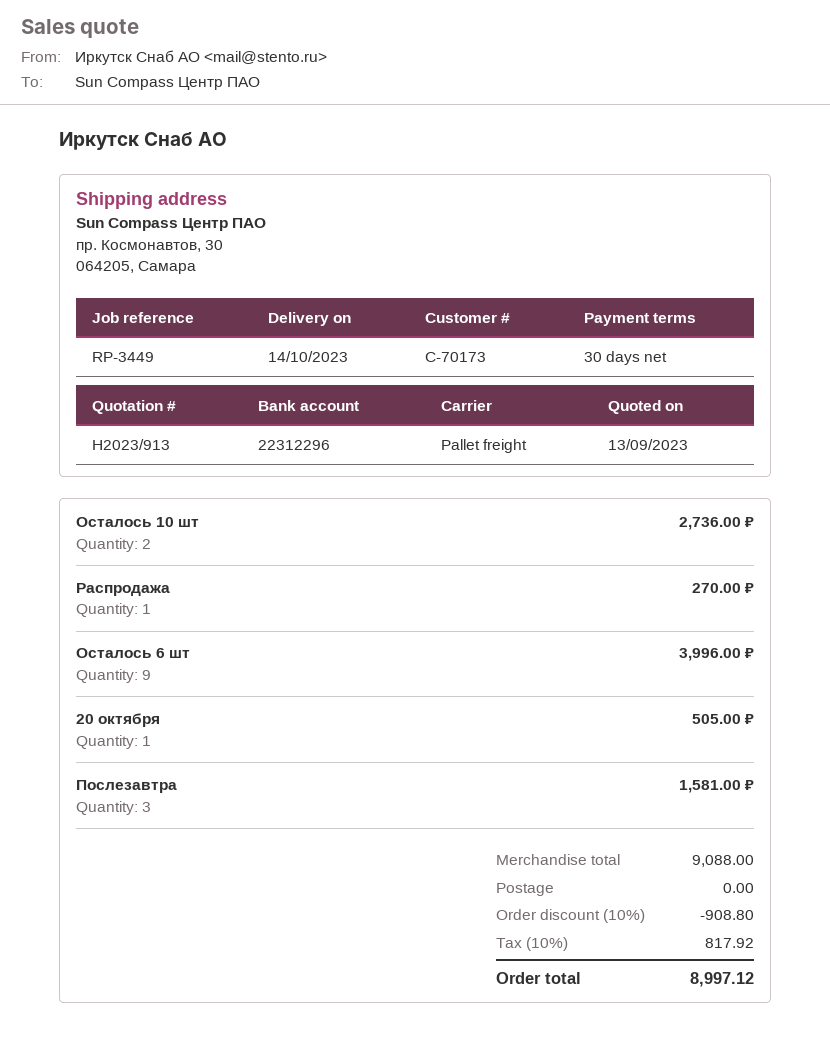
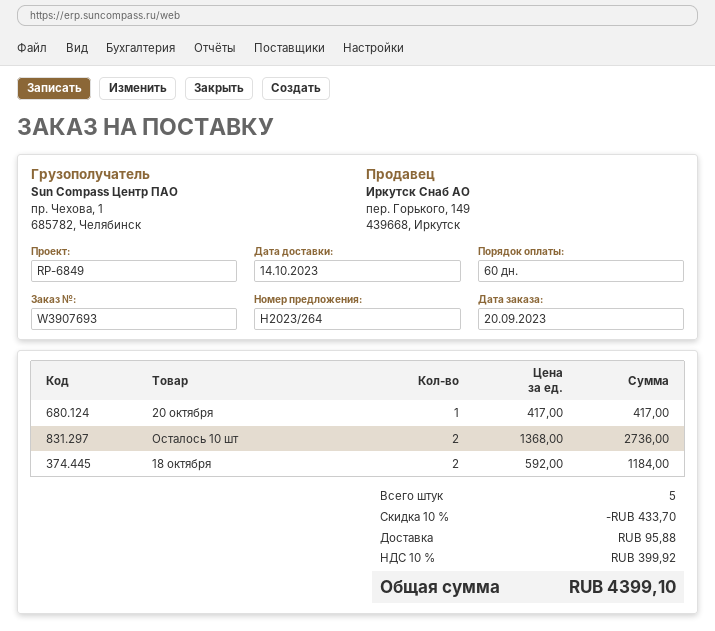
quote number: H2023/913 -> H2023/264
payment terms: 30 days -> 60 days
reference: RP-3449 -> RP-6849
ship to: пр. Космонавтов, 30, 064205, Самара -> пр. Чехова, 1, 685782, Челябинск
Распродажа: 1 for 270.00 -> none
Осталось 6 шт: 9 for 3996.00 -> none
20 октября: 1 for 505.00 -> 1 for 417.00
Послезавтра: 3 for 1581.00 -> none
18 октября: none -> 2 for 1184.00
discount: 10% = 908.80 -> 10% = 433.70
shipping: 0.00 -> 95.88
tax: 10% = 817.92 -> 10% = 399.92
total: 8997.12 -> 4399.10

